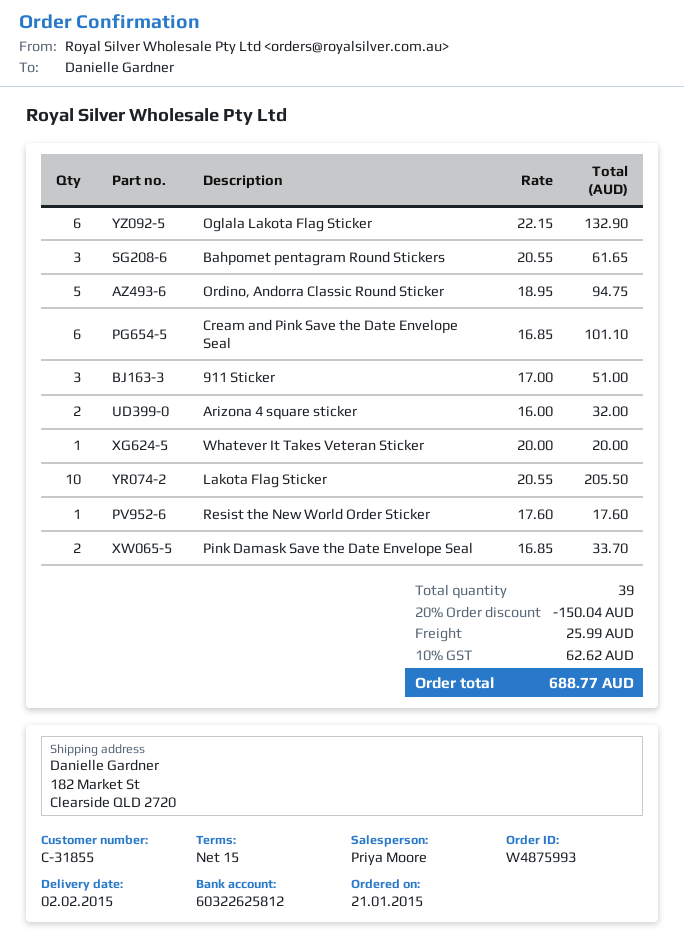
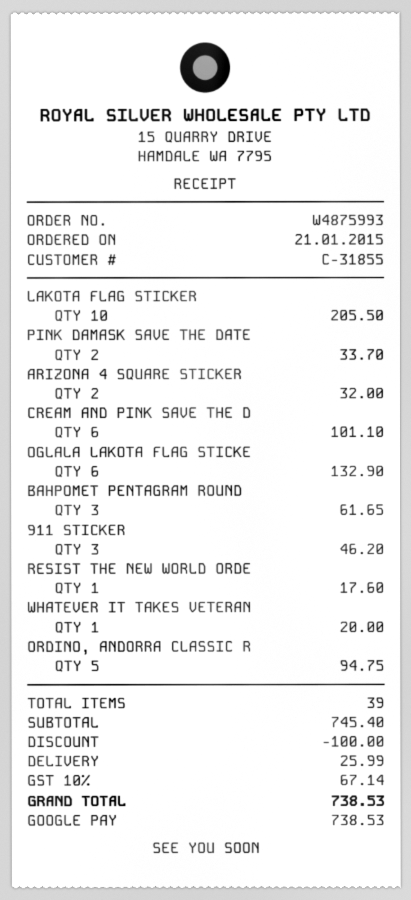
911 Sticker: 3 for 51.00 -> 3 for 46.20
discount: 150.04 -> 100.00
tax: 10% = 62.62 -> 10% = 67.14
total: 688.77 -> 738.53

